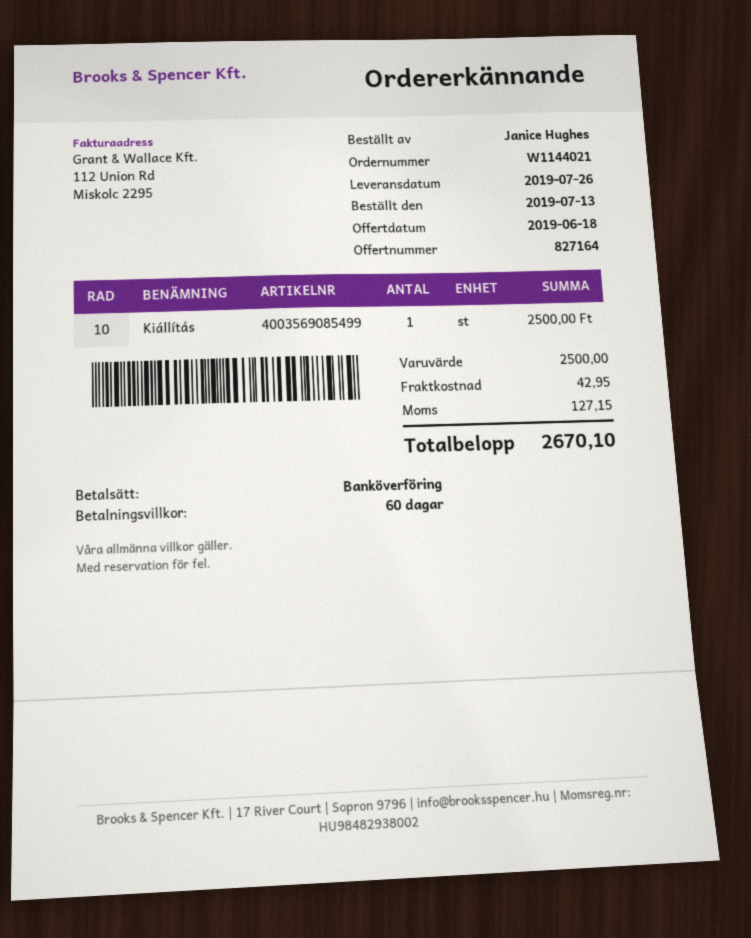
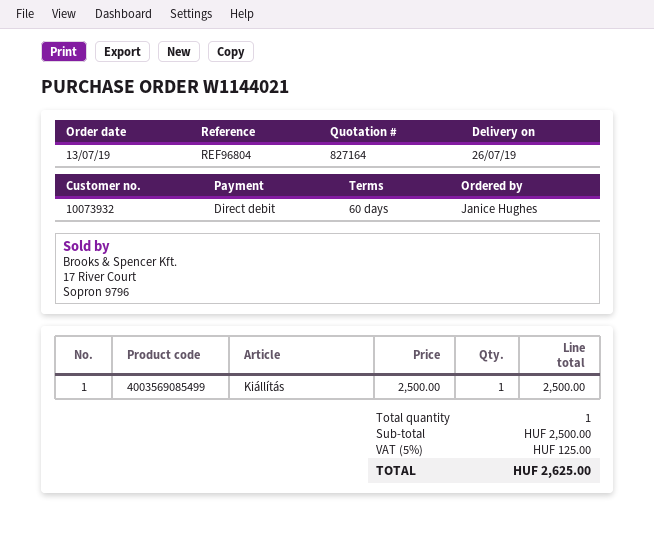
payment method: bank transfer -> direct debit
shipping: 42.95 -> none
tax: 127.15 -> 125.00
total: 2670.10 -> 2625.00

